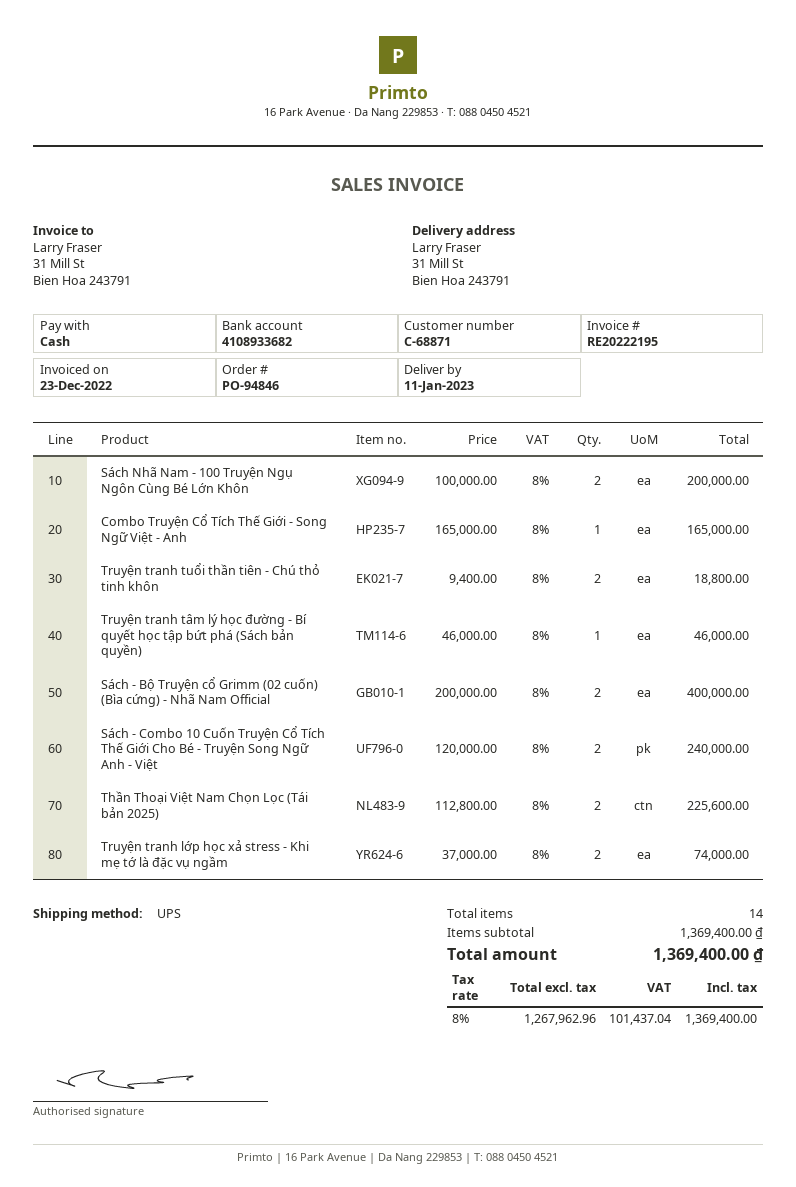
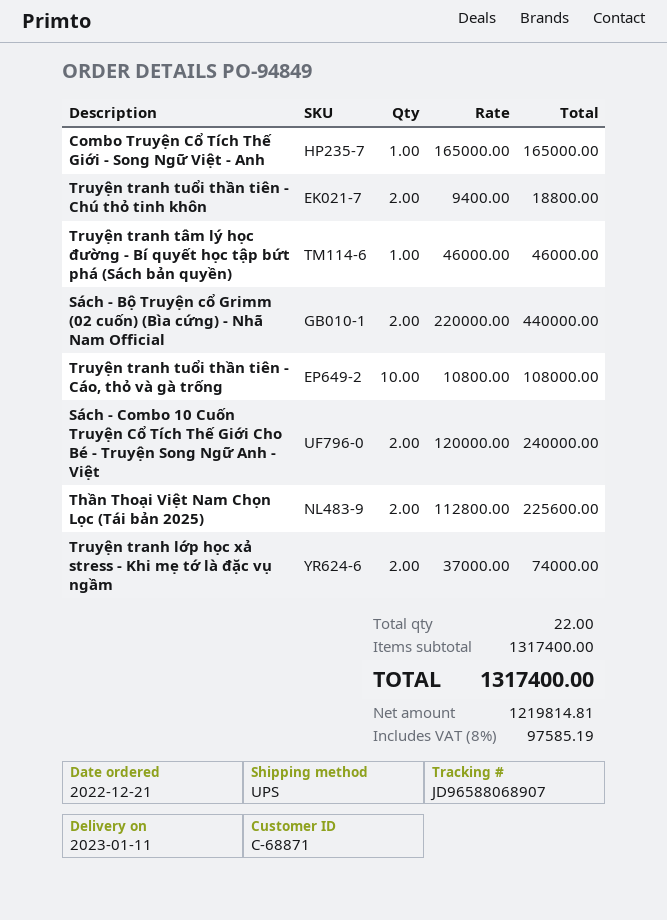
order number: PO-94846 -> PO-94849
Sách Nhã Nam - 100 Truyện Ngụ Ngôn Cùng Bé Lớn Khôn: 2 x 100000.00 = 200000.00 -> none
Sách - Bộ Truyện cổ Grimm (02 cuốn) (Bìa cứng) - Nhã Nam Official: 2 x 200000.00 = 400000.00 -> 2 x 220000.00 = 440000.00
Truyện tranh tuổi thần tiên - Cáo, thỏ và gà trống: none -> 10 x 10800.00 = 108000.00
total quantity: 14 -> 22
subtotal: 1369400.00 -> 1317400.00
net: 1267962.96 -> 1219814.81
tax: 8% = 101437.04 -> 8% = 97585.19
total: 1369400.00 -> 1317400.00

